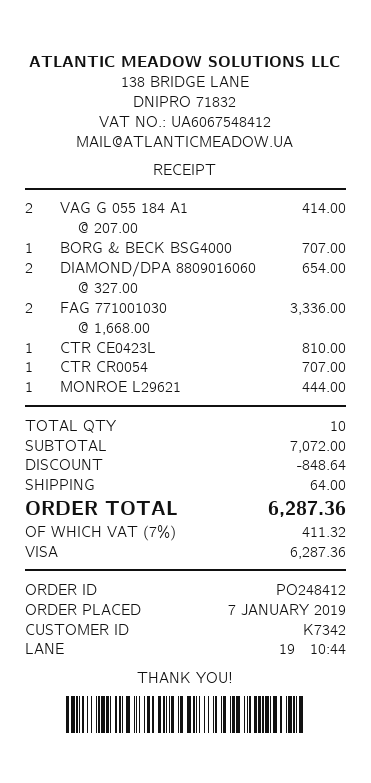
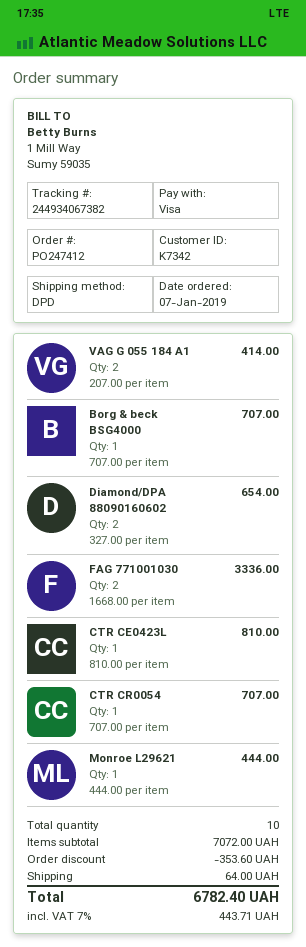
order number: PO248412 -> PO247412
discount: 848.64 -> 353.60
tax: 7% = 411.32 -> 7% = 443.71
total: 6287.36 -> 6782.40

